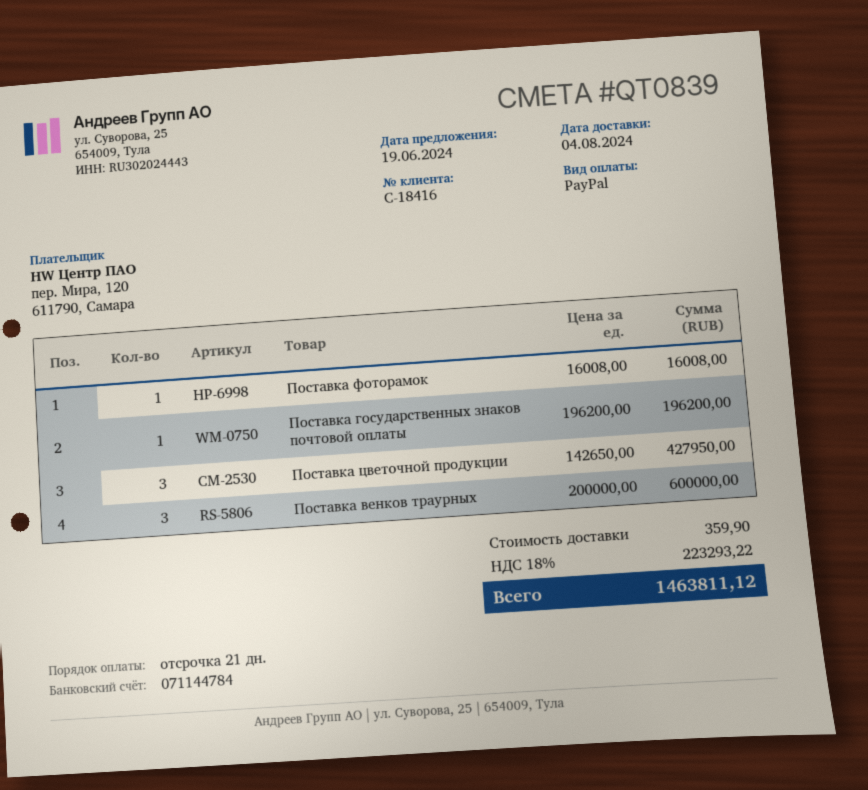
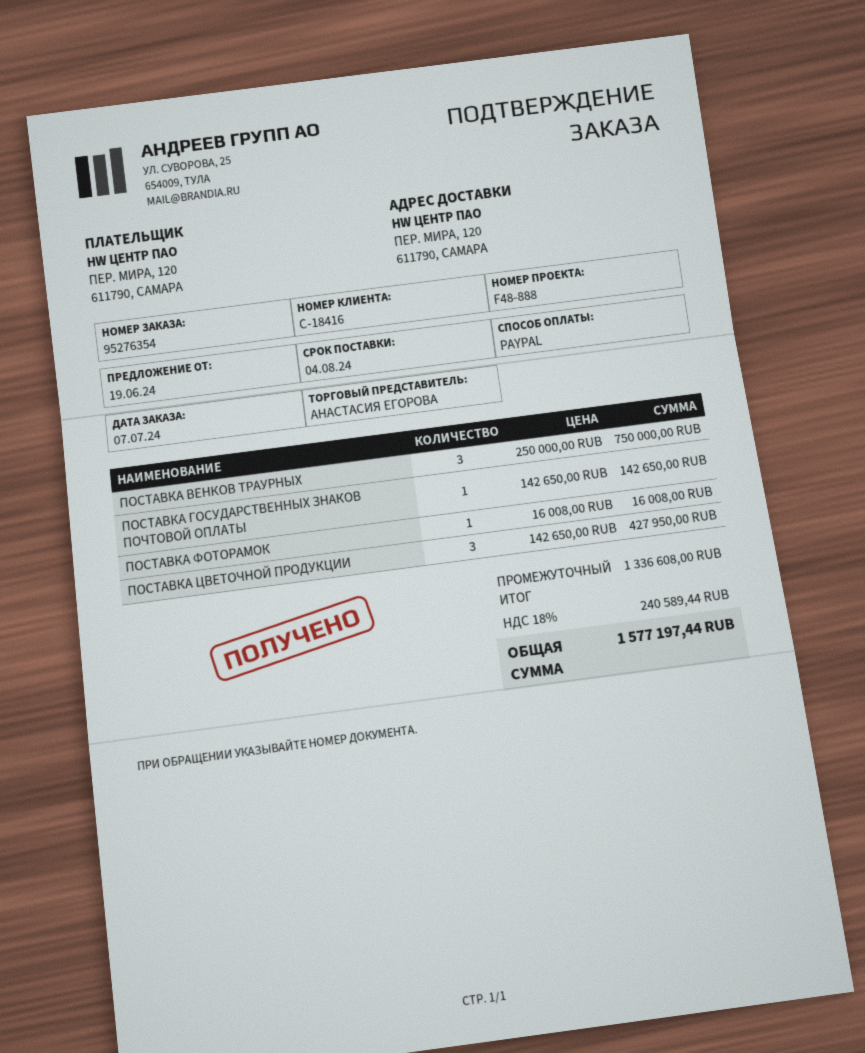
Поставка государственных знаков почтовой оплаты: 1 x 196200.00 = 196200.00 -> 1 x 142650.00 = 142650.00
Поставка венков траурных: 3 x 200000.00 = 600000.00 -> 3 x 250000.00 = 750000.00
shipping: 359.90 -> none
tax: 18% = 223293.22 -> 18% = 240589.44
total: 1463811.12 -> 1577197.44

